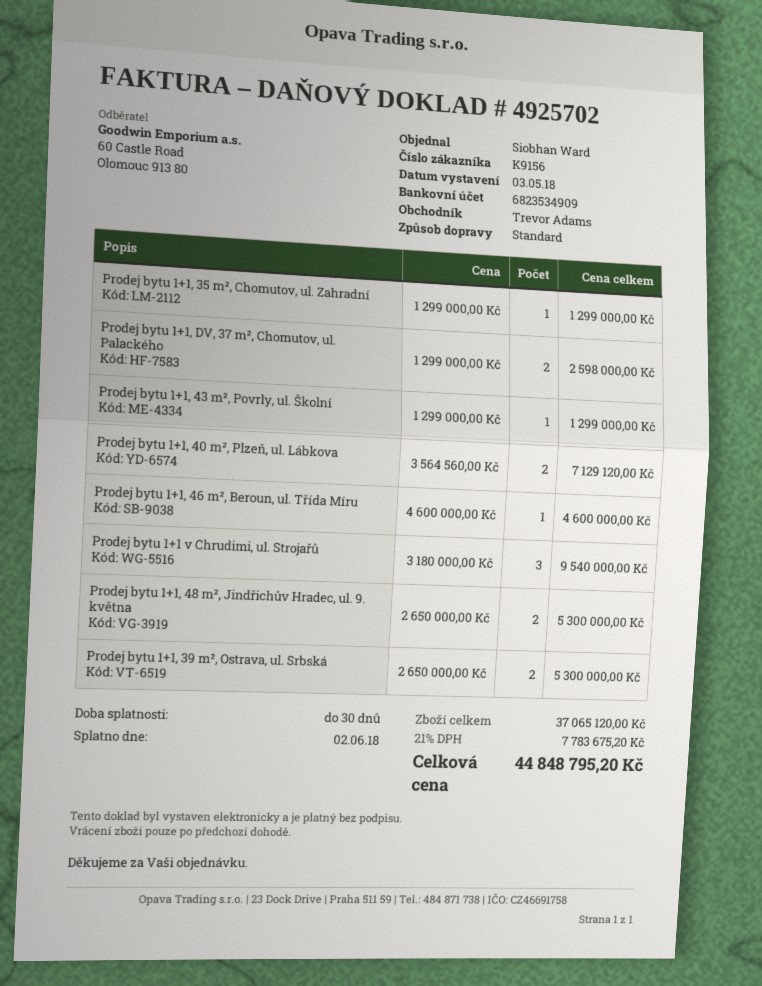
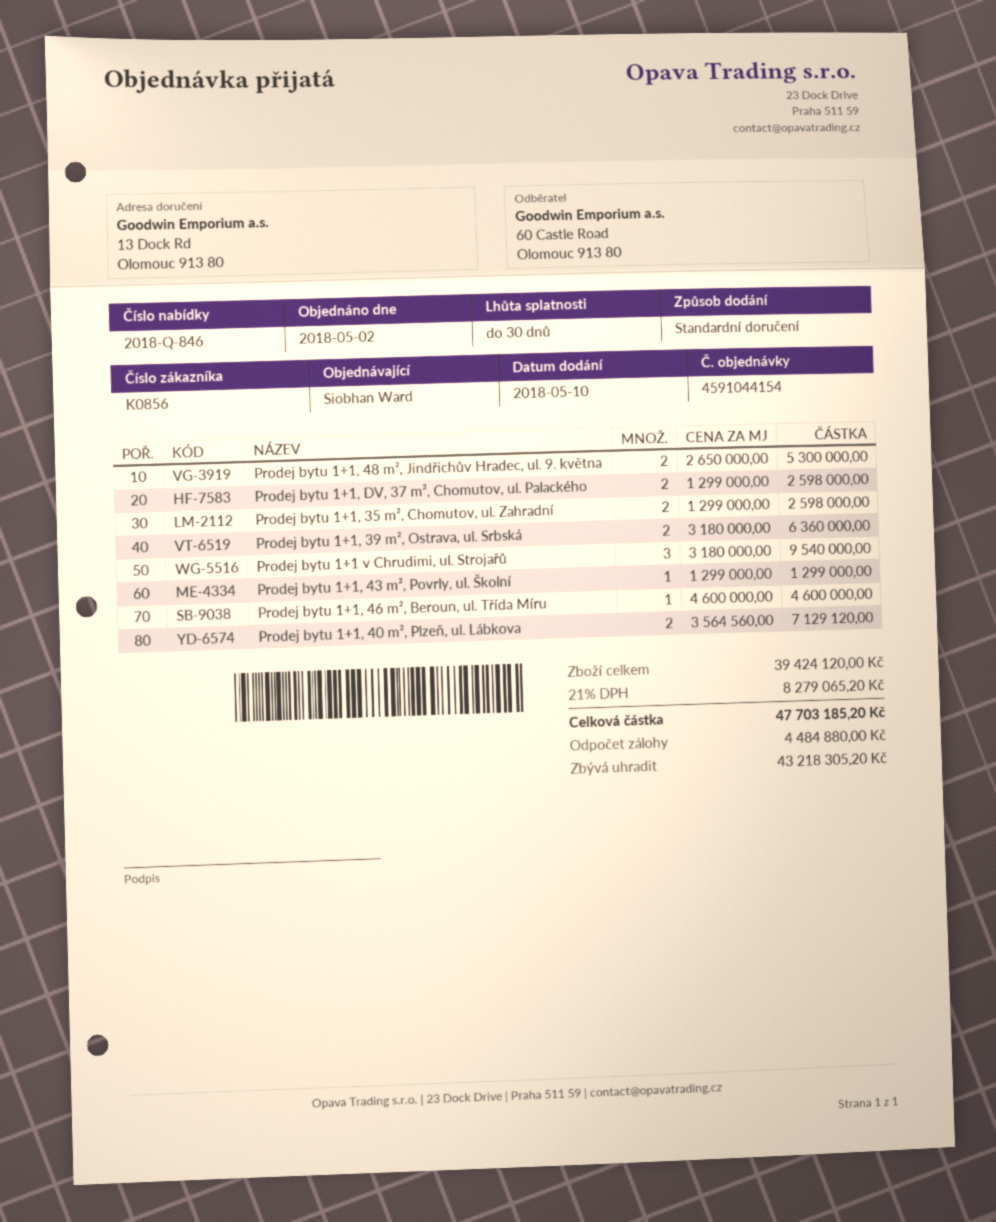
customer number: K9156 -> K0856
Prodej bytu 1+1, 35 m², Chomutov, ul. Zahradní: 1 x 1299000.00 = 1299000.00 -> 2 x 1299000.00 = 2598000.00
Prodej bytu 1+1, 39 m², Ostrava, ul. Srbská: 2 x 2650000.00 = 5300000.00 -> 2 x 3180000.00 = 6360000.00
subtotal: 37065120.00 -> 39424120.00
tax: 21% = 7783675.20 -> 21% = 8279065.20
total: 44848795.20 -> 47703185.20

